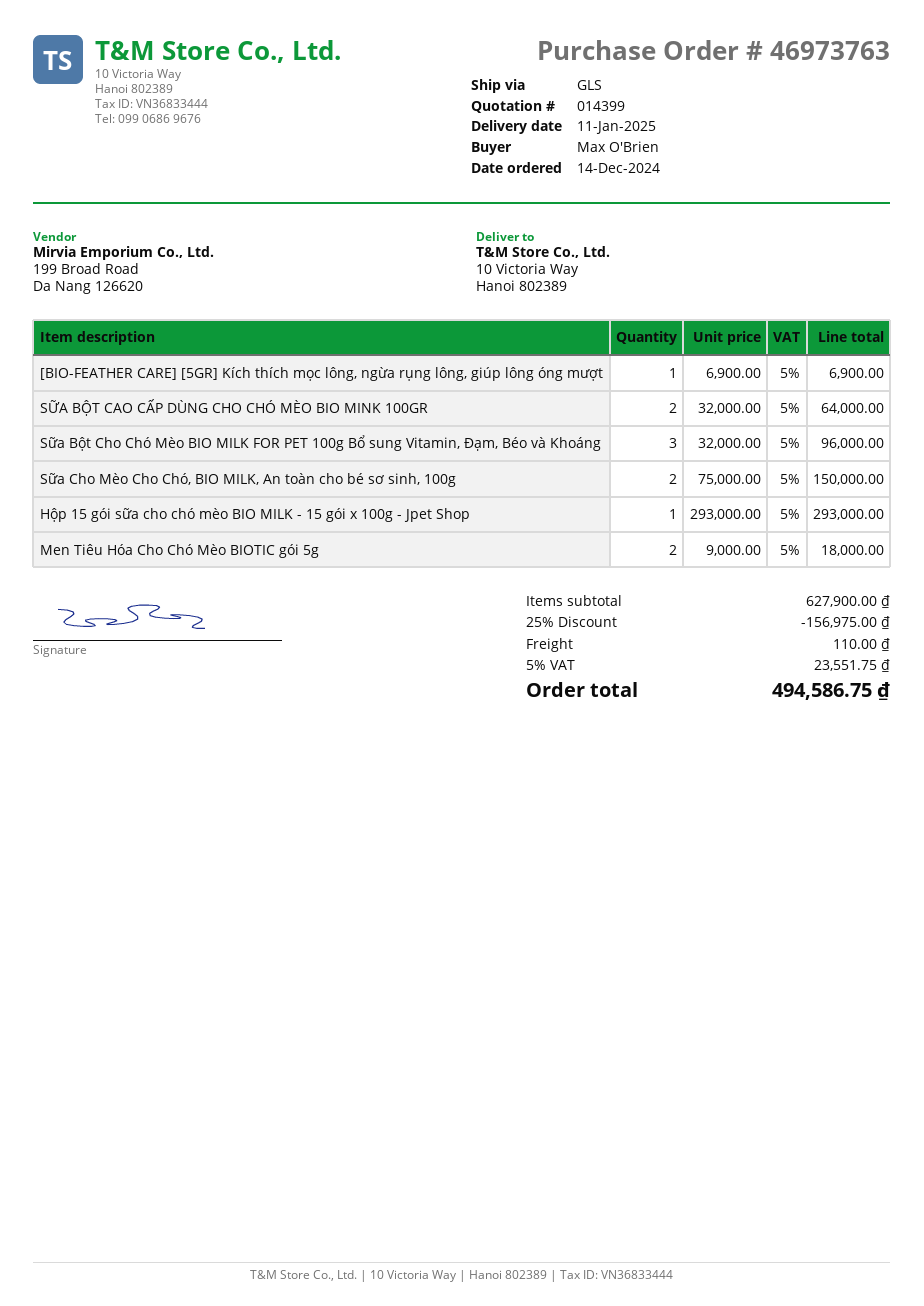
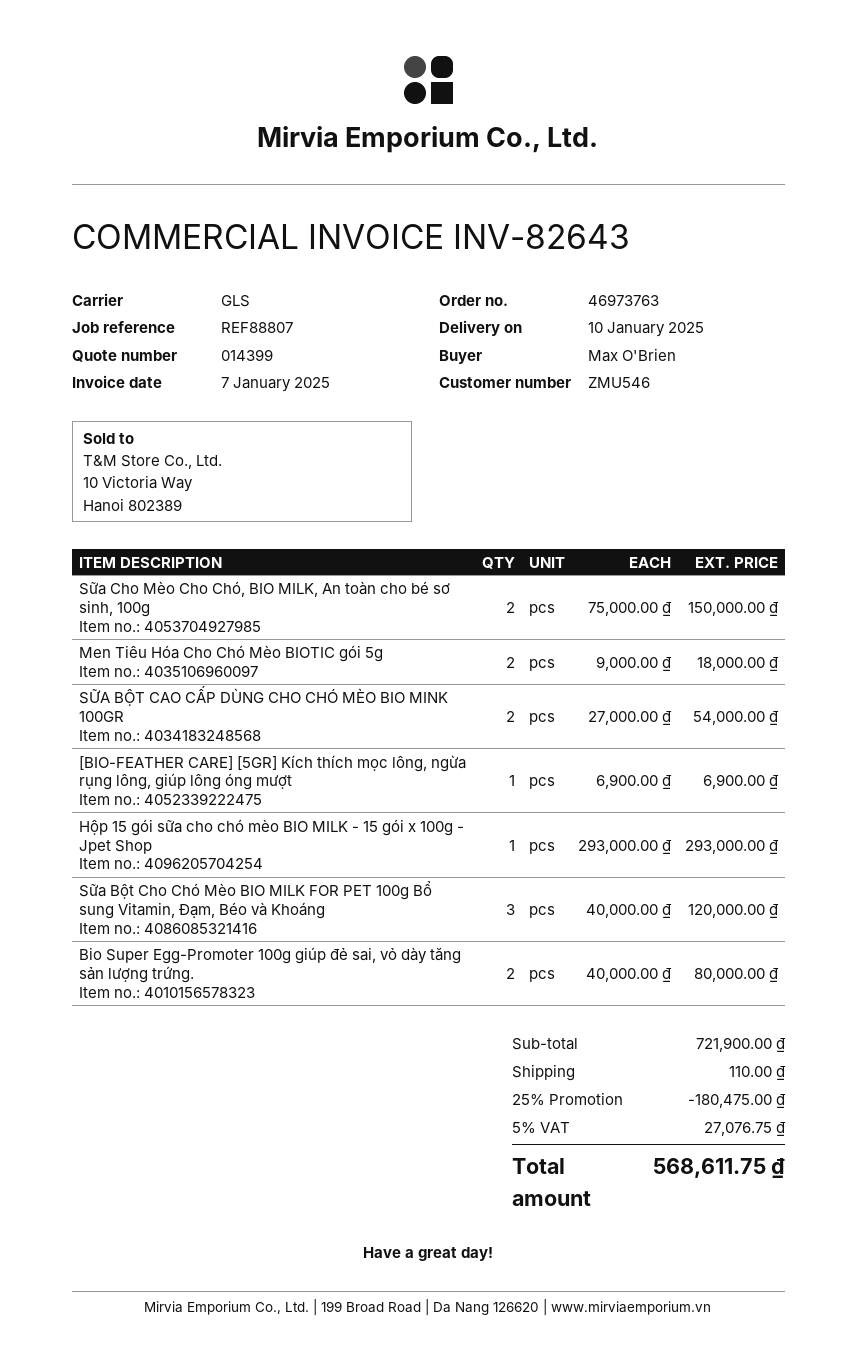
delivery date: 2025-01-11 -> 2025-01-10
SỮA BỘT CAO CẤP DÙNG CHO CHÓ MÈO BIO MINK 100GR: 2 x 32000.00 = 64000.00 -> 2 x 27000.00 = 54000.00
Sữa Bột Cho Chó Mèo BIO MILK FOR PET 100g Bổ sung Vitamin, Đạm, Béo và Khoáng: 3 x 32000.00 = 96000.00 -> 3 x 40000.00 = 120000.00
Bio Super Egg-Promoter 100g giúp đẻ sai, vỏ dày tăng sản lượng trứng.: none -> 2 x 40000.00 = 80000.00
subtotal: 627900.00 -> 721900.00
discount: 25% = 156975.00 -> 25% = 180475.00
tax: 5% = 23551.75 -> 5% = 27076.75
total: 494586.75 -> 568611.75

